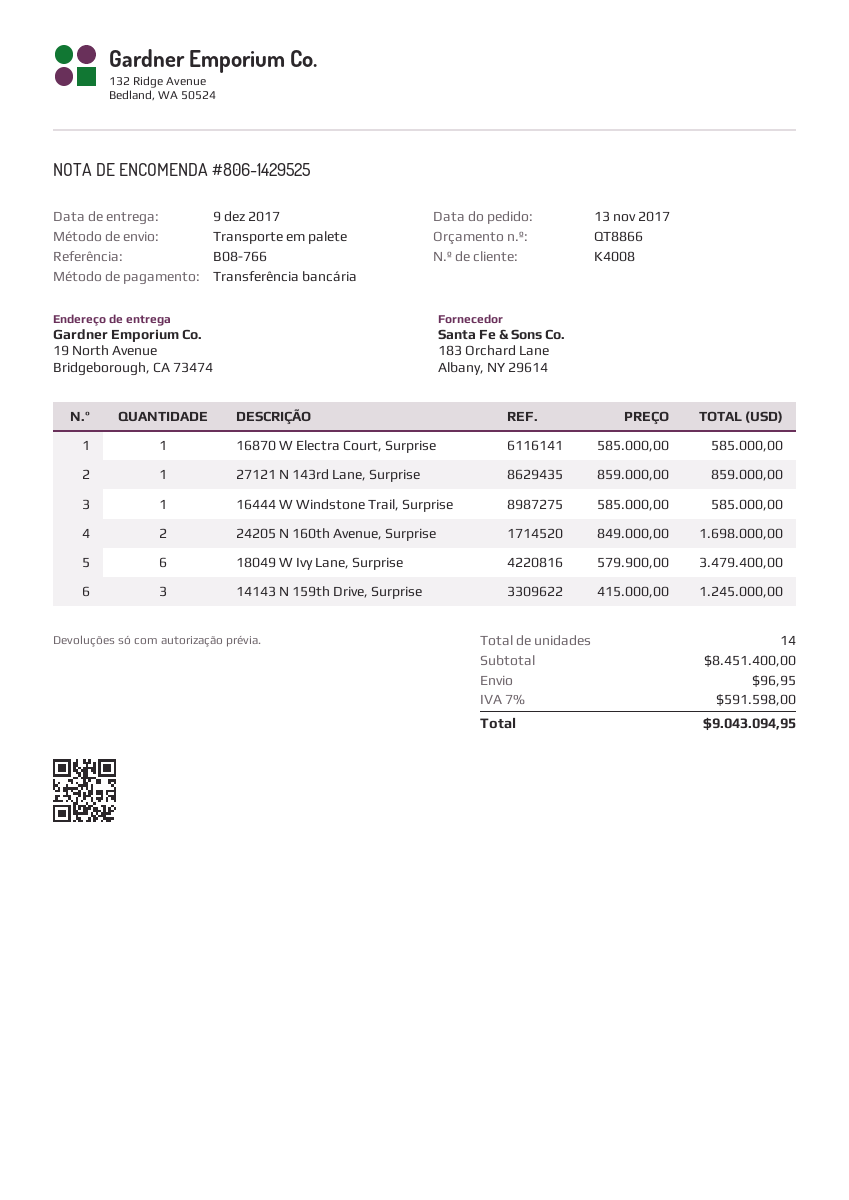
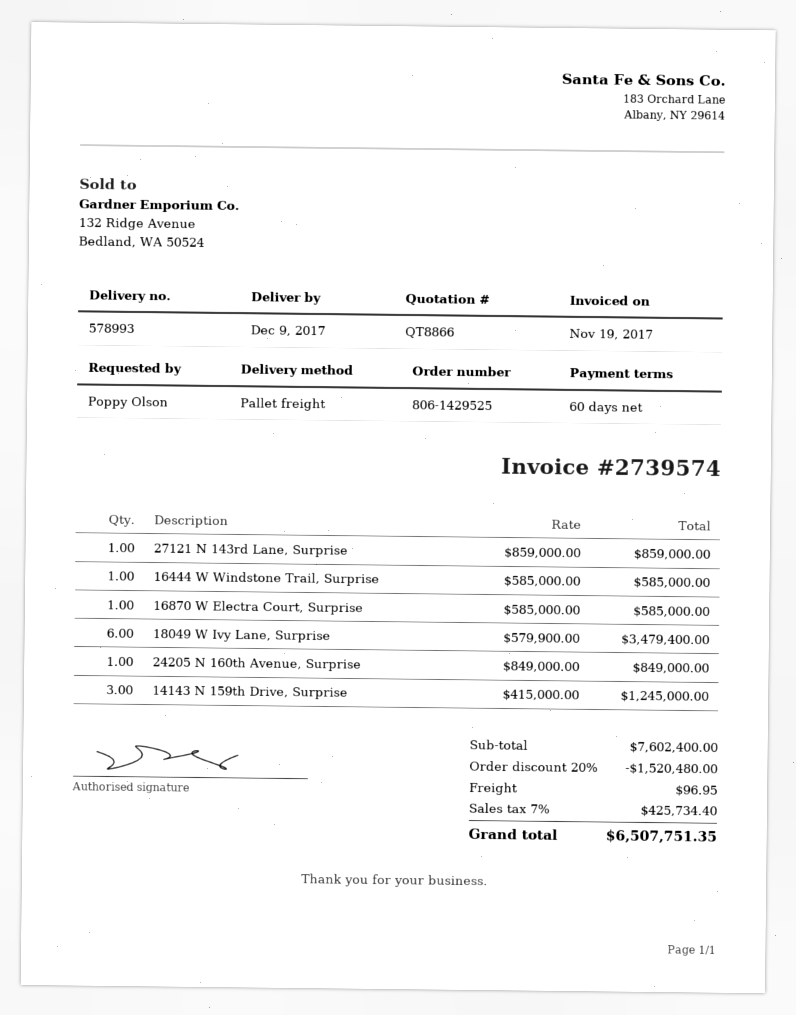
24205 N 160th Avenue, Surprise: 2 x 849000.00 = 1698000.00 -> 1 x 849000.00 = 849000.00
subtotal: 8451400.00 -> 7602400.00
discount: none -> 20% = 1520480.00
tax: 7% = 591598.00 -> 7% = 425734.40
total: 9043094.95 -> 6507751.35

